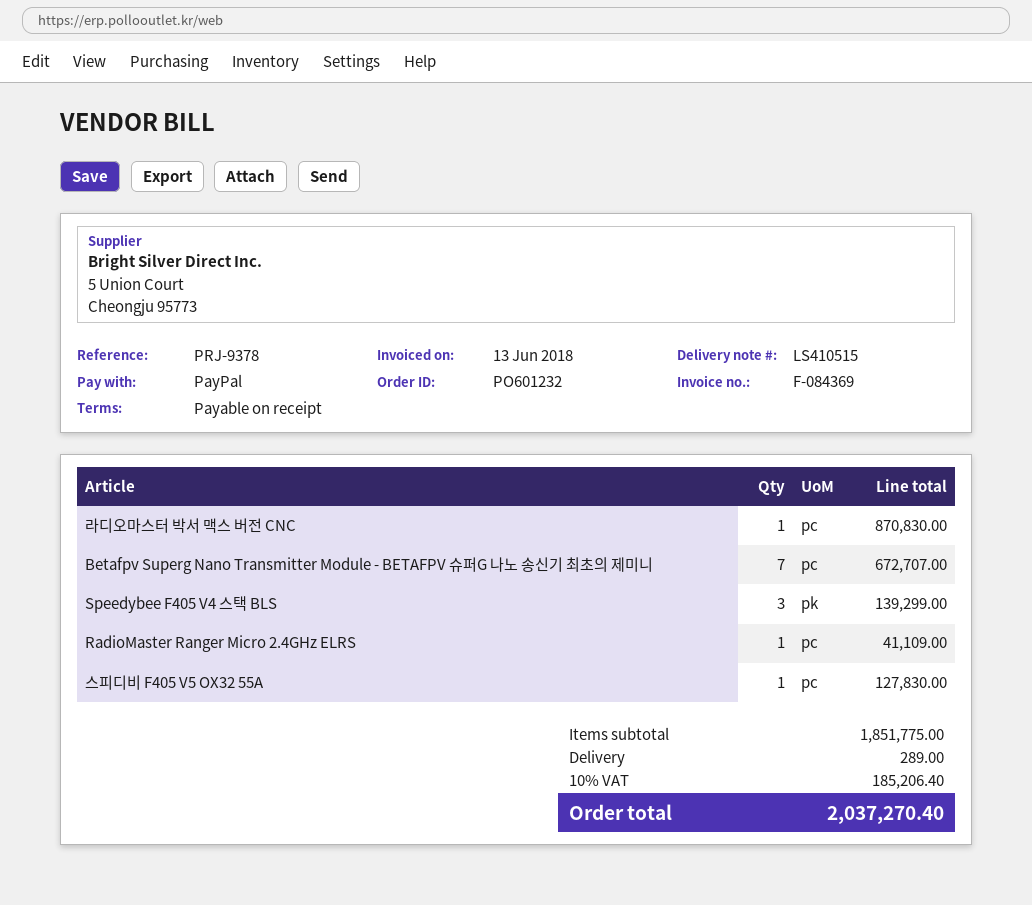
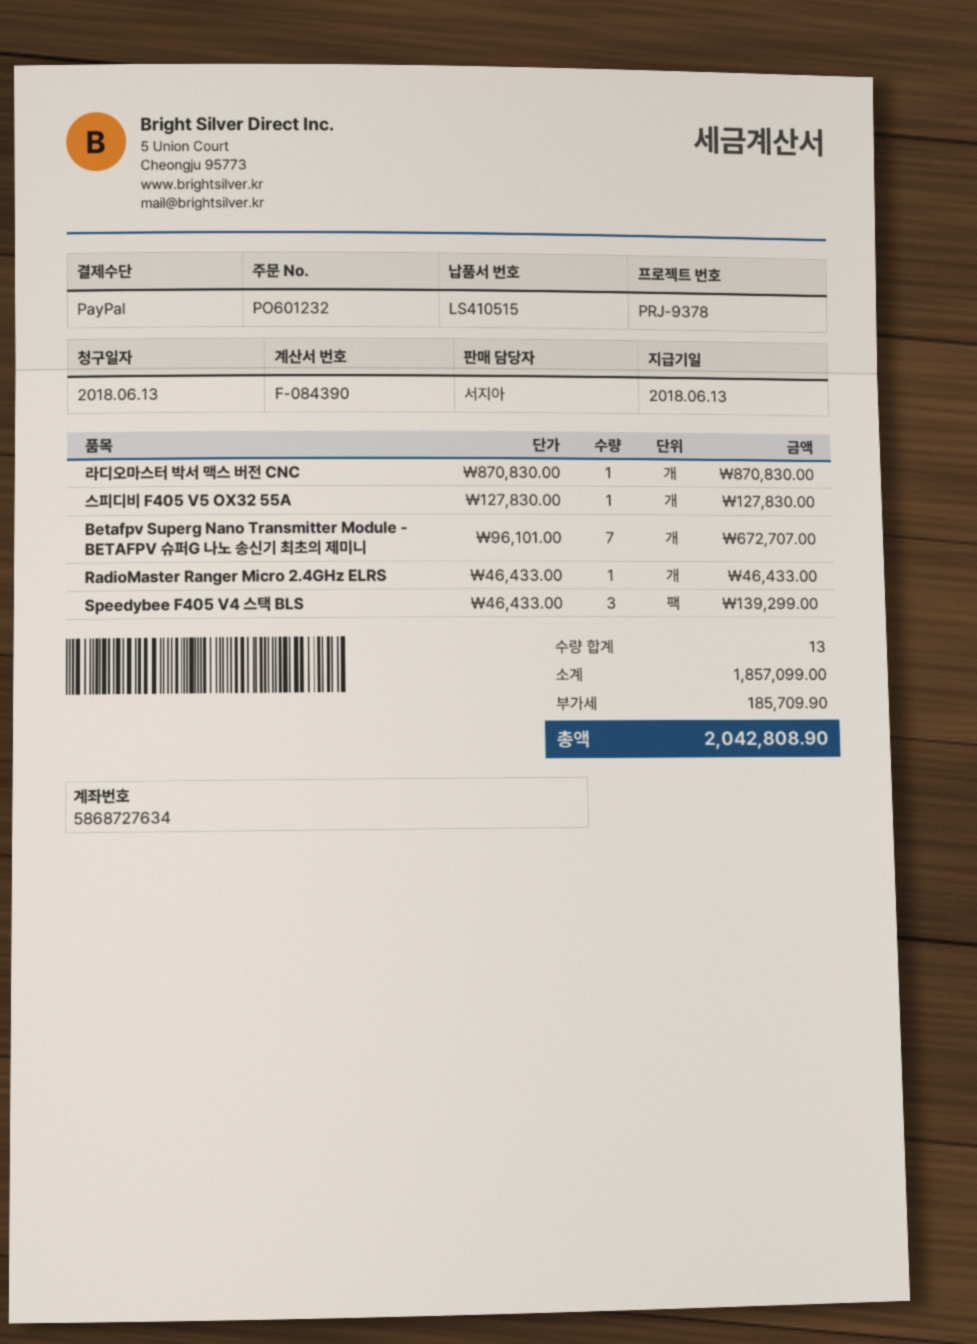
invoice number: F-084369 -> F-084390
RadioMaster Ranger Micro 2.4GHz ELRS: 1 for 41109.00 -> 1 for 46433.00
subtotal: 1851775.00 -> 1857099.00
shipping: 289.00 -> none
tax: 185206.40 -> 185709.90
total: 2037270.40 -> 2042808.90

